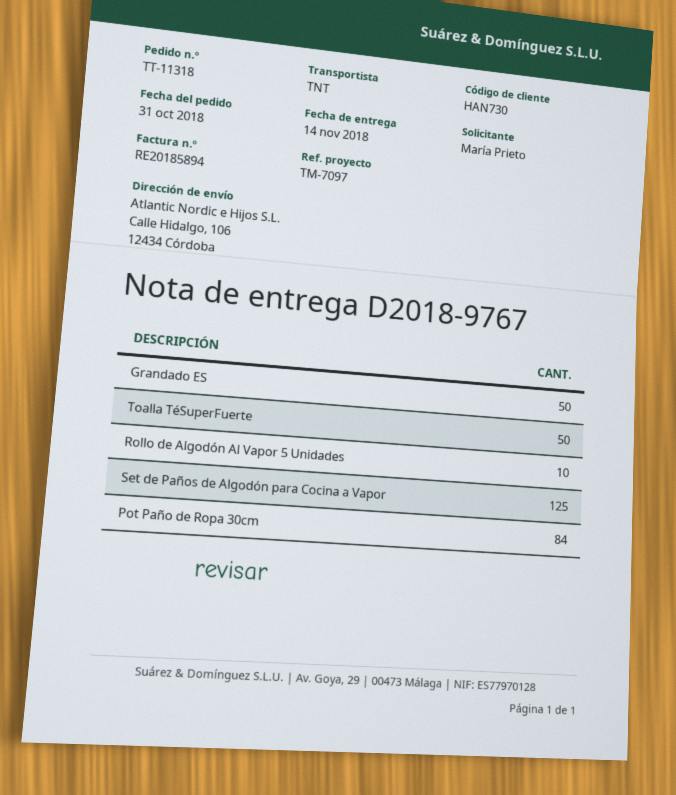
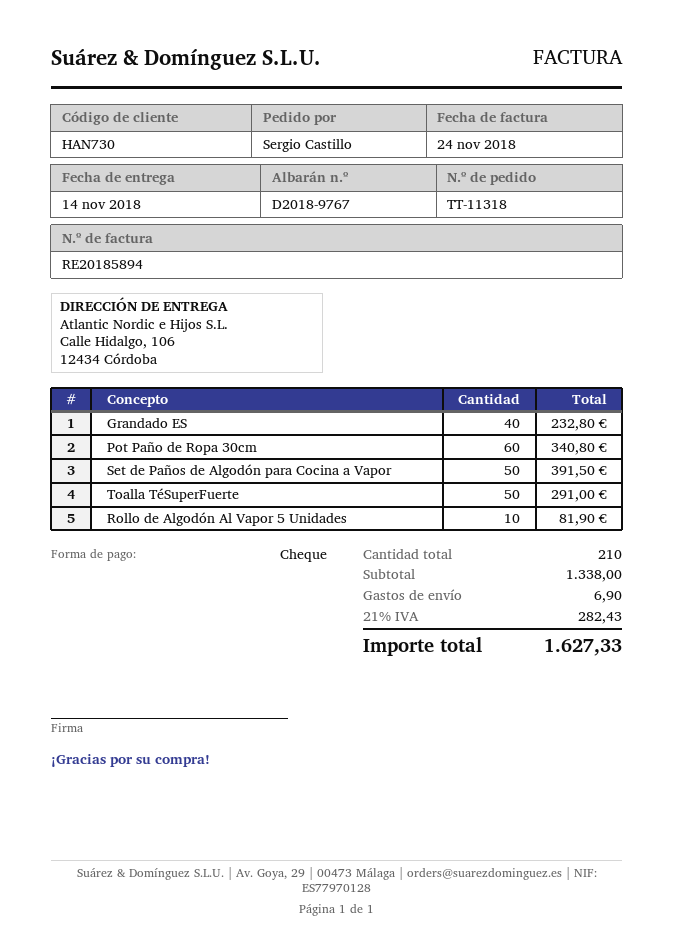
ordered by: María Prieto -> Sergio Castillo
Grandado ES: 50 -> 40
Set de Paños de Algodón para Cocina a Vapor: 125 -> 50
Pot Paño de Ropa 30cm: 84 -> 60

